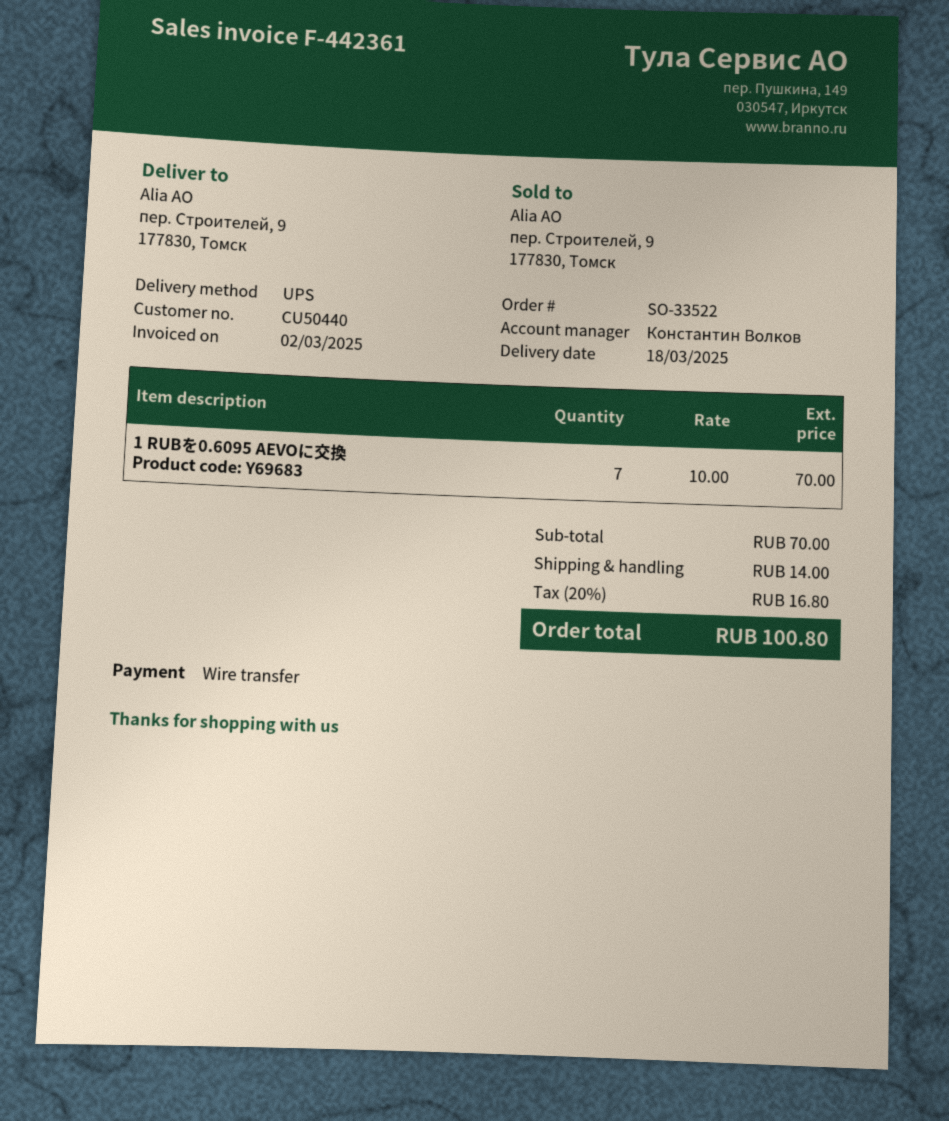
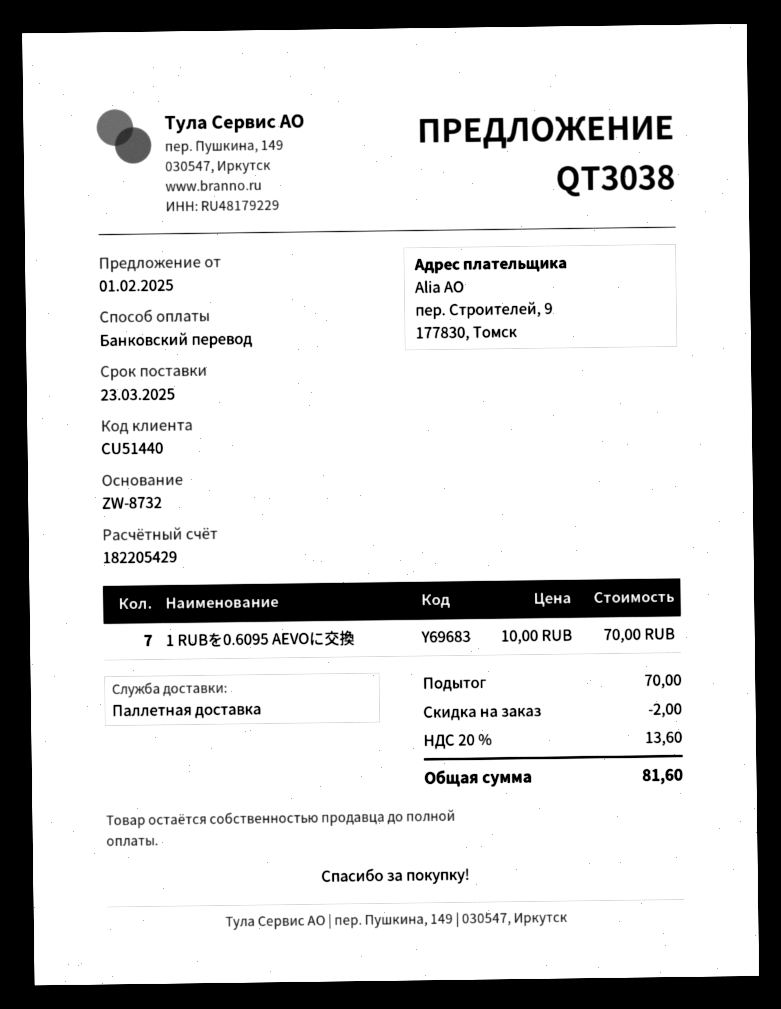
delivery date: 2025-03-18 -> 2025-03-23
customer number: CU50440 -> CU51440
shipping method: UPS -> pallet freight
discount: none -> 2.00
shipping: 14.00 -> none
tax: 20% = 16.80 -> 20% = 13.60
total: 100.80 -> 81.60

